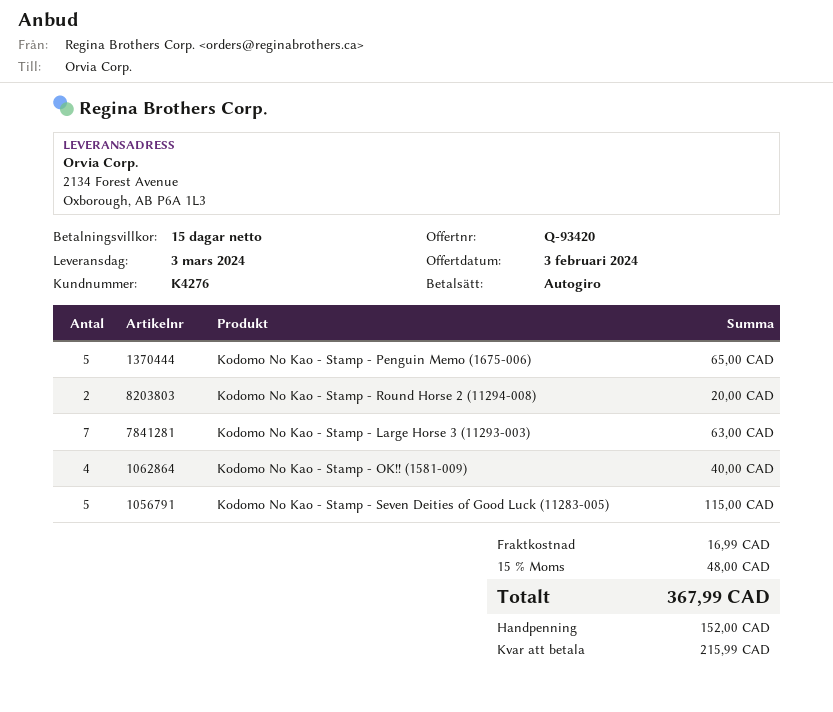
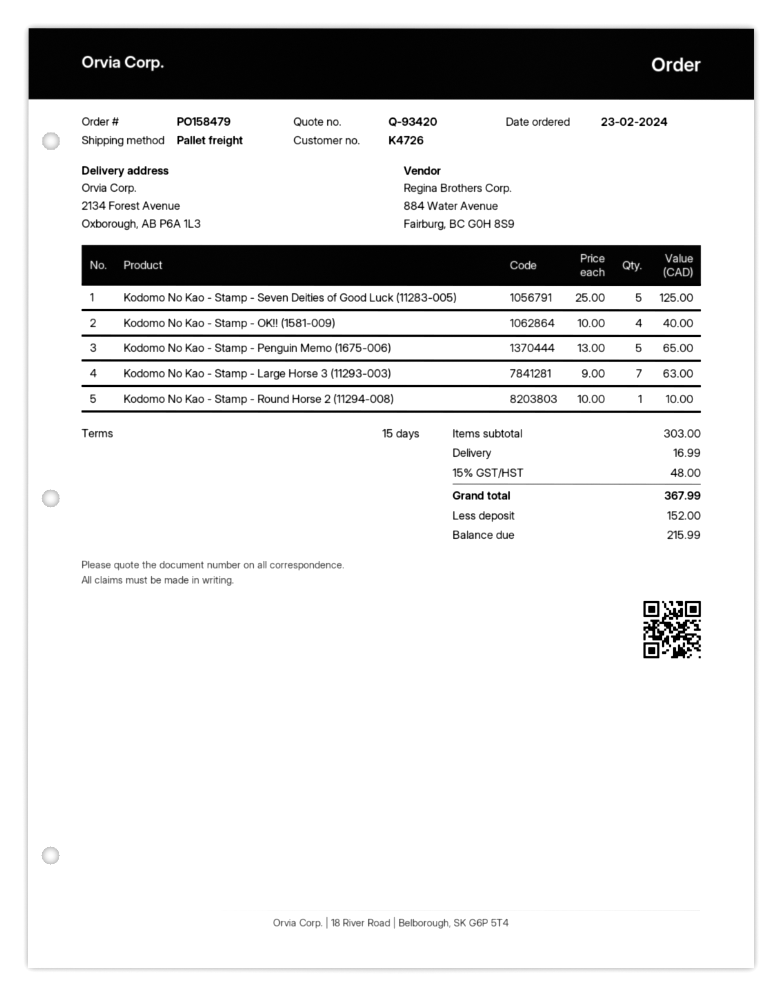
customer number: K4276 -> K4726
Kodomo No Kao - Stamp - Round Horse 2 (11294-008): 2 for 20.00 -> 1 for 10.00
Kodomo No Kao - Stamp - Seven Deities of Good Luck (11283-005): 5 for 115.00 -> 5 for 125.00

